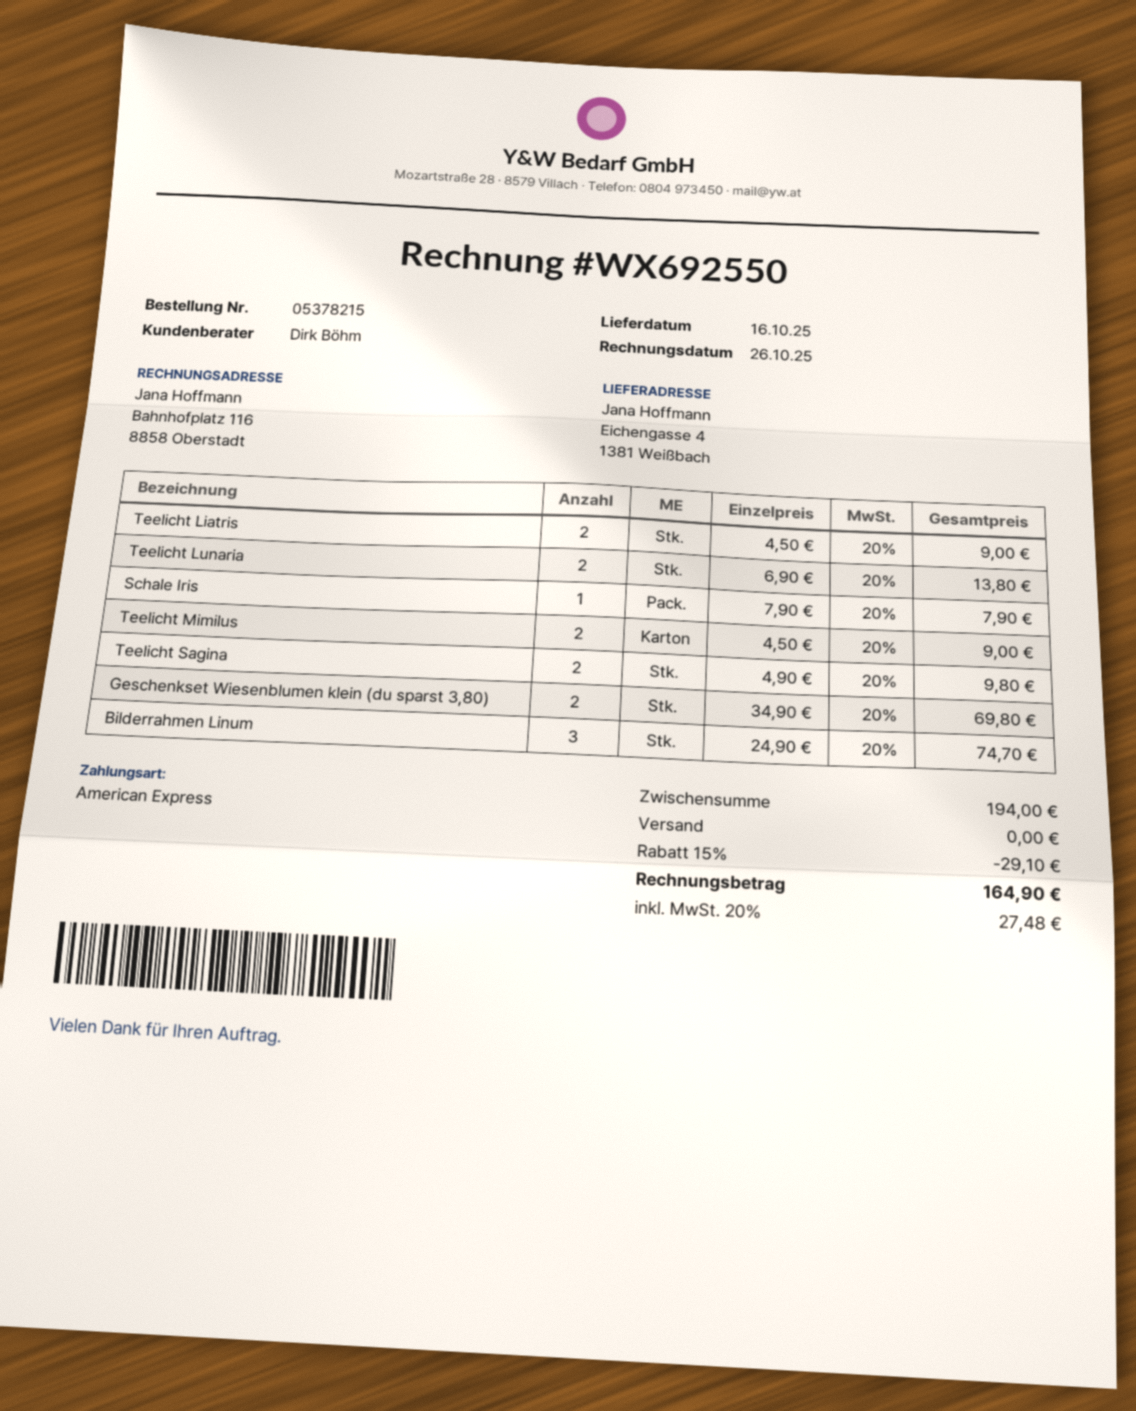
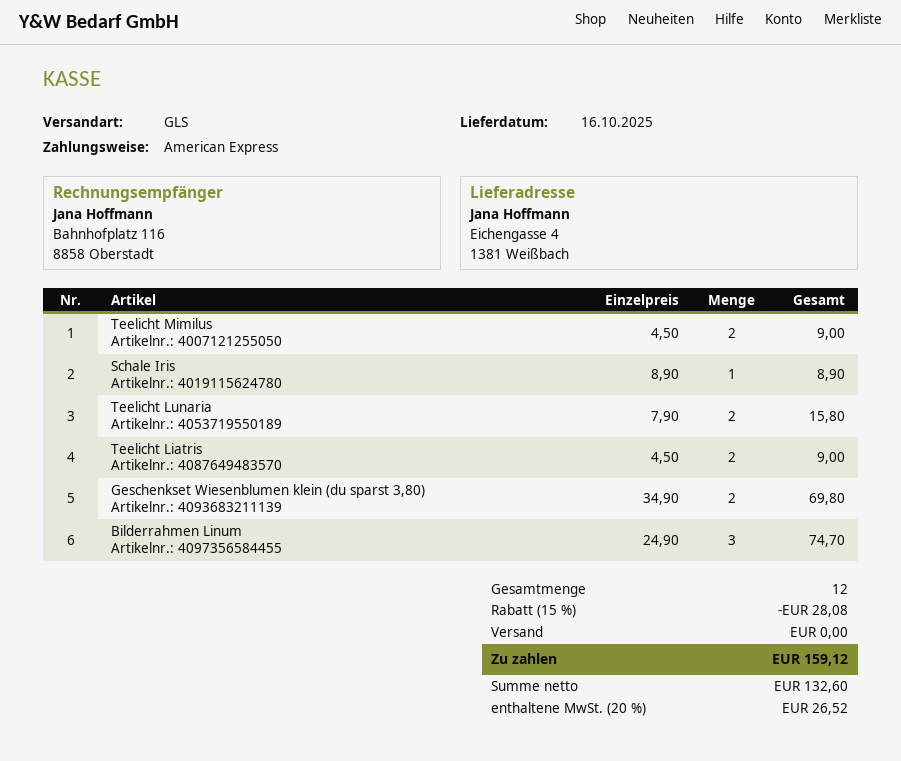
Teelicht Lunaria: 2 x 6.90 = 13.80 -> 2 x 7.90 = 15.80
Schale Iris: 1 x 7.90 = 7.90 -> 1 x 8.90 = 8.90
Teelicht Sagina: 2 x 4.90 = 9.80 -> none
discount: 15% = 29.10 -> 15% = 28.08
tax: 20% = 27.48 -> 20% = 26.52
total: 164.90 -> 159.12

